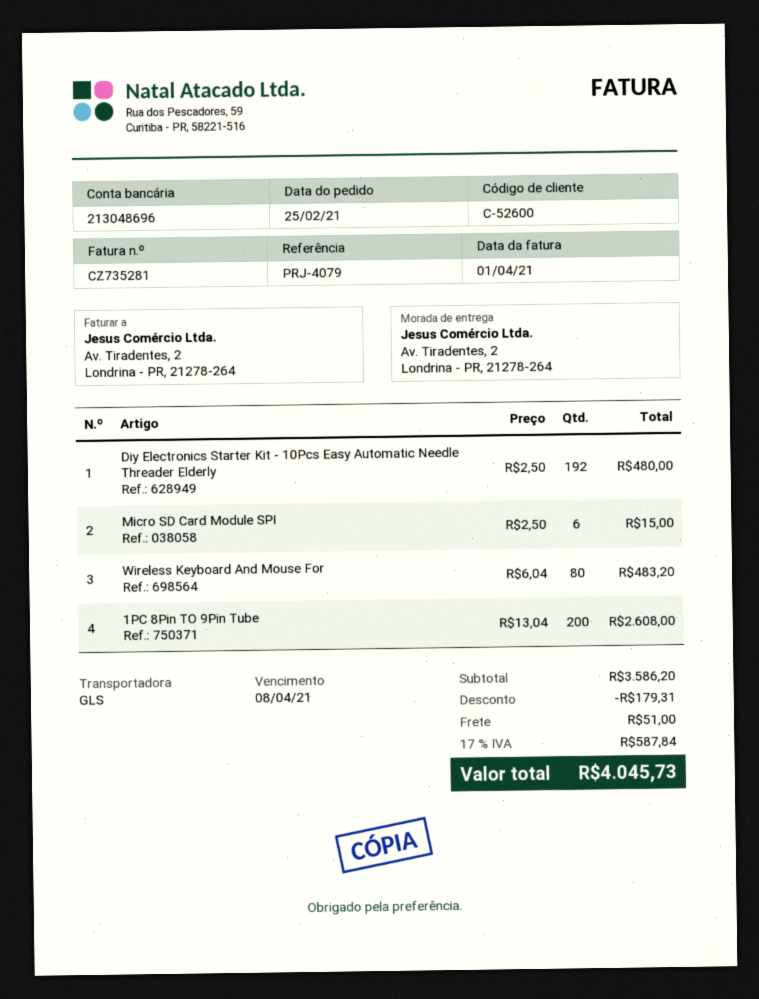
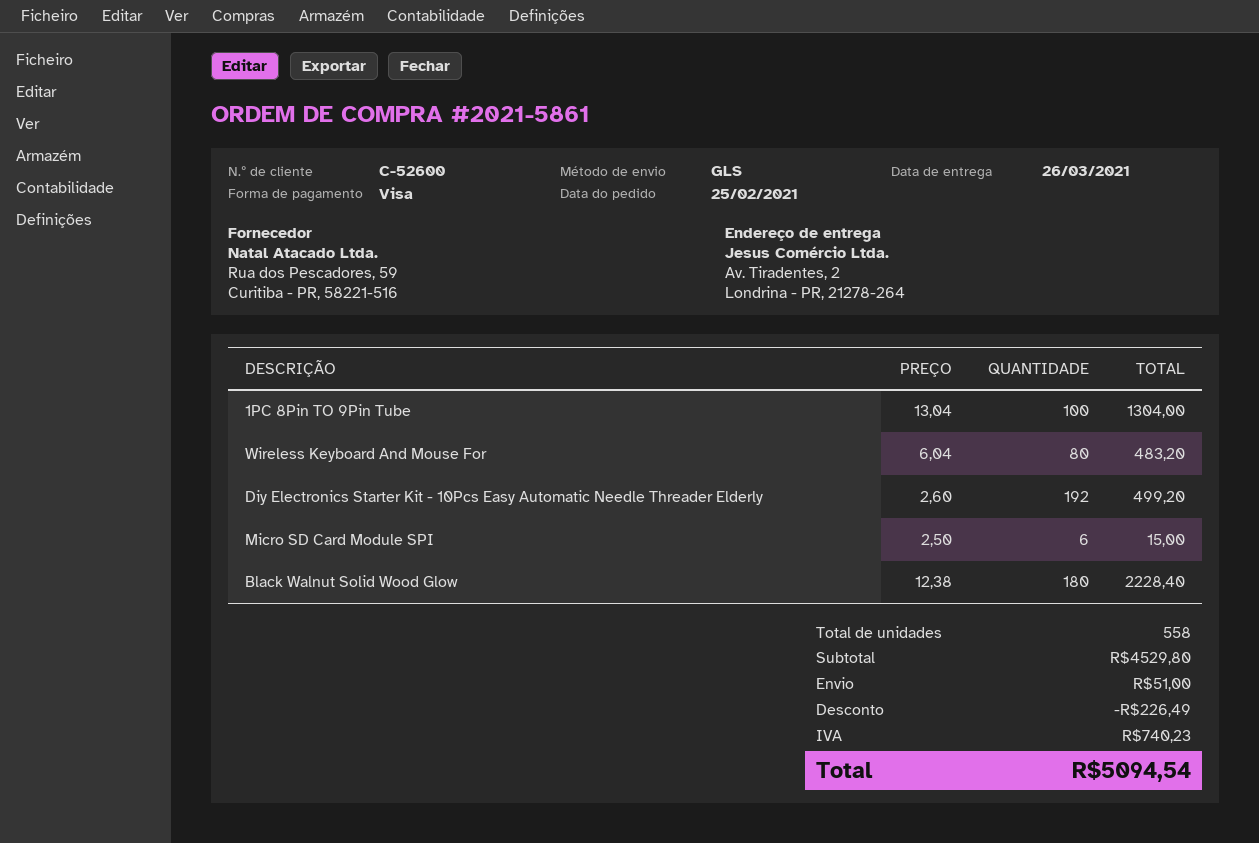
Diy Electronics Starter Kit - 10Pcs Easy Automatic Needle Threader Elderly: 192 x 2.50 = 480.00 -> 192 x 2.60 = 499.20
1PC 8Pin TO 9Pin Tube: 200 x 13.04 = 2608.00 -> 100 x 13.04 = 1304.00
Black Walnut Solid Wood Glow: none -> 180 x 12.38 = 2228.40
subtotal: 3586.20 -> 4529.80
discount: 179.31 -> 226.49
tax: 587.84 -> 740.23
total: 4045.73 -> 5094.54

